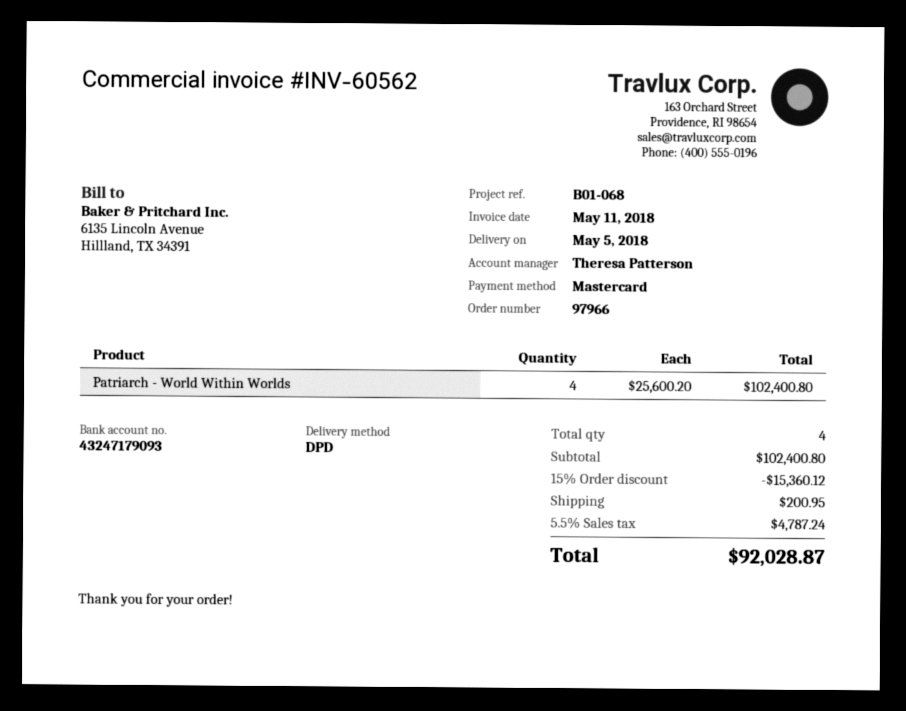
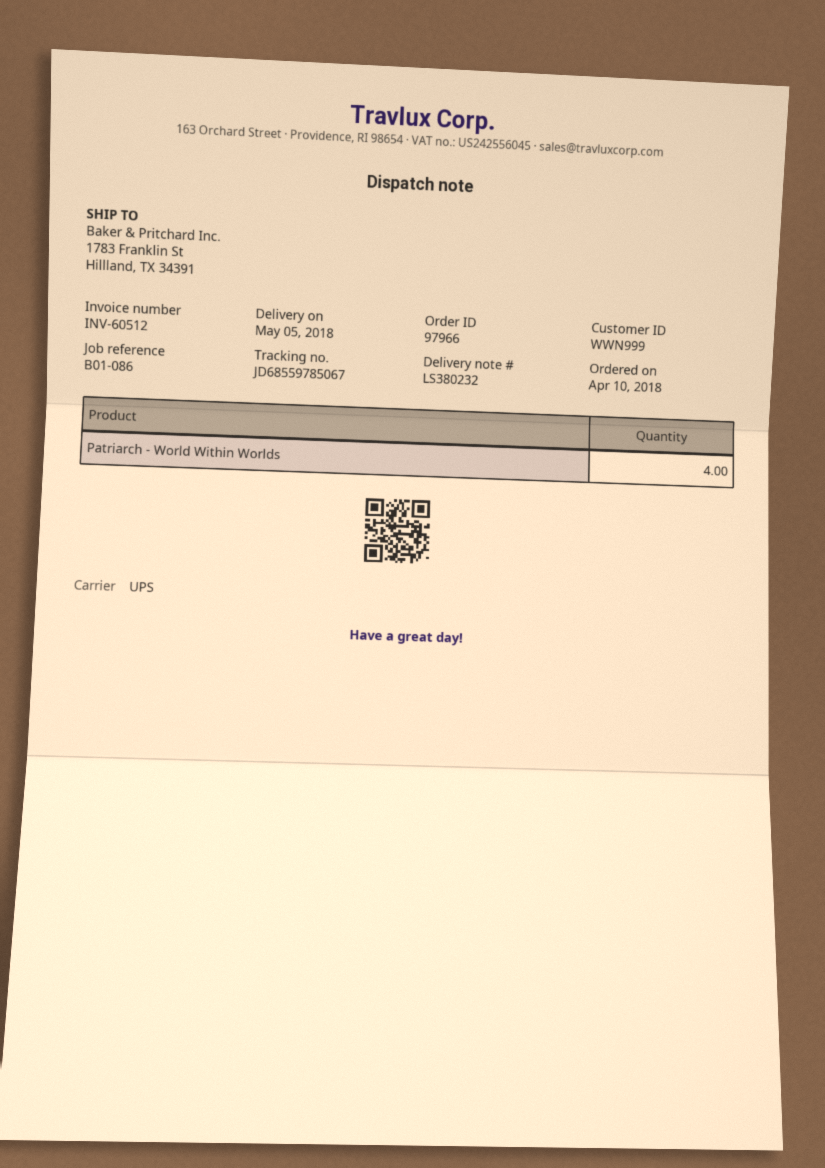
invoice number: INV-60562 -> INV-60512
reference: B01-068 -> B01-086
shipping method: DPD -> UPS

